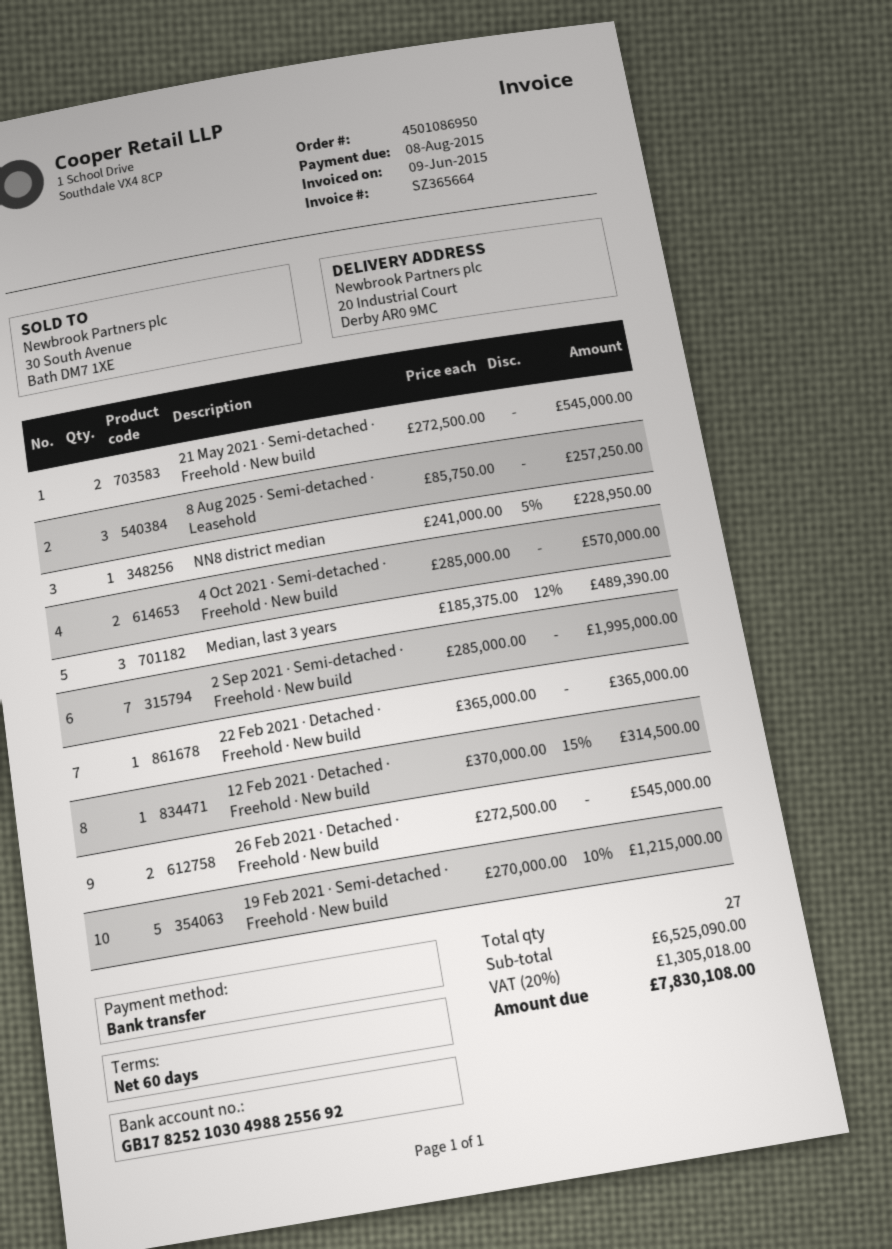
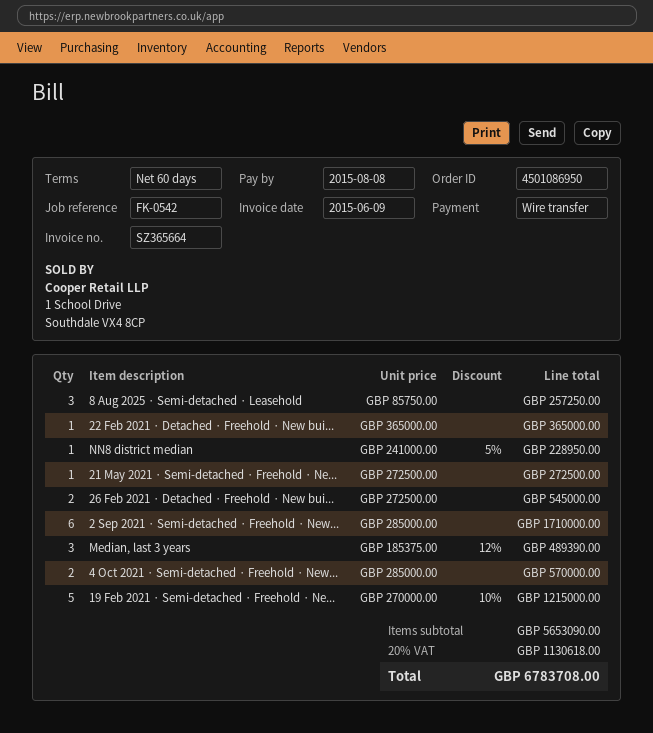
21 May 2021 · Semi-detached · Freehold · New build: 2 x 272500.00 = 545000.00 -> 1 x 272500.00 = 272500.00
2 Sep 2021 · Semi-detached · Freehold · New build: 7 x 285000.00 = 1995000.00 -> 6 x 285000.00 = 1710000.00
12 Feb 2021 · Detached · Freehold · New build: 1 x 370000.00 - 15% = 314500.00 -> none
subtotal: 6525090.00 -> 5653090.00
tax: 20% = 1305018.00 -> 20% = 1130618.00
total: 7830108.00 -> 6783708.00

